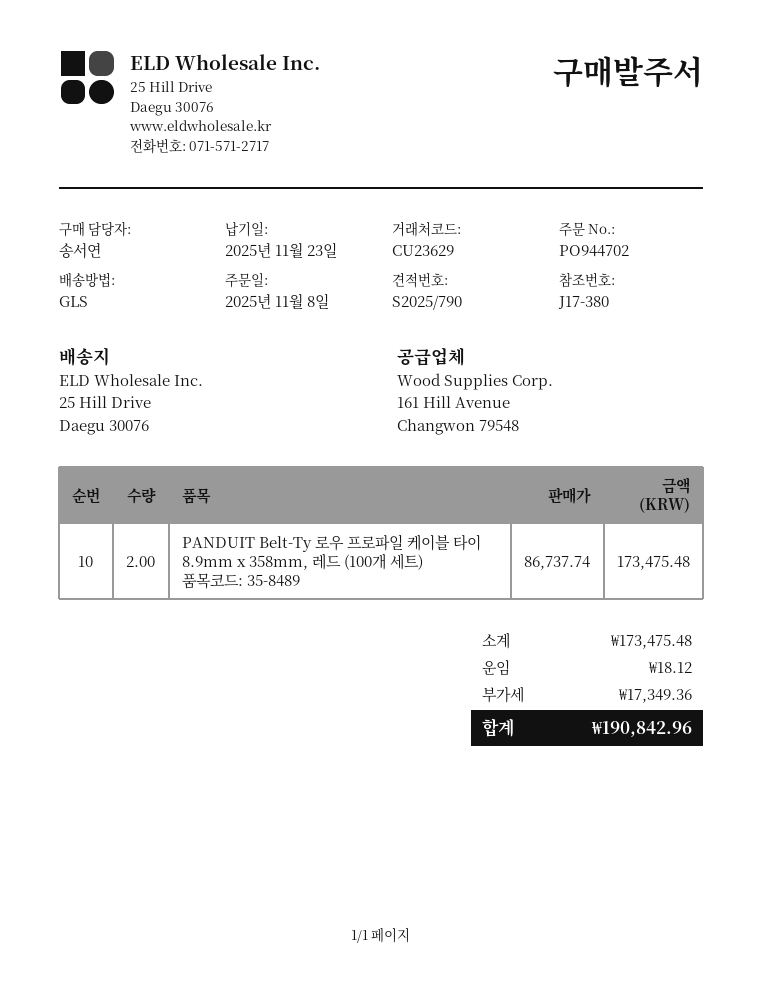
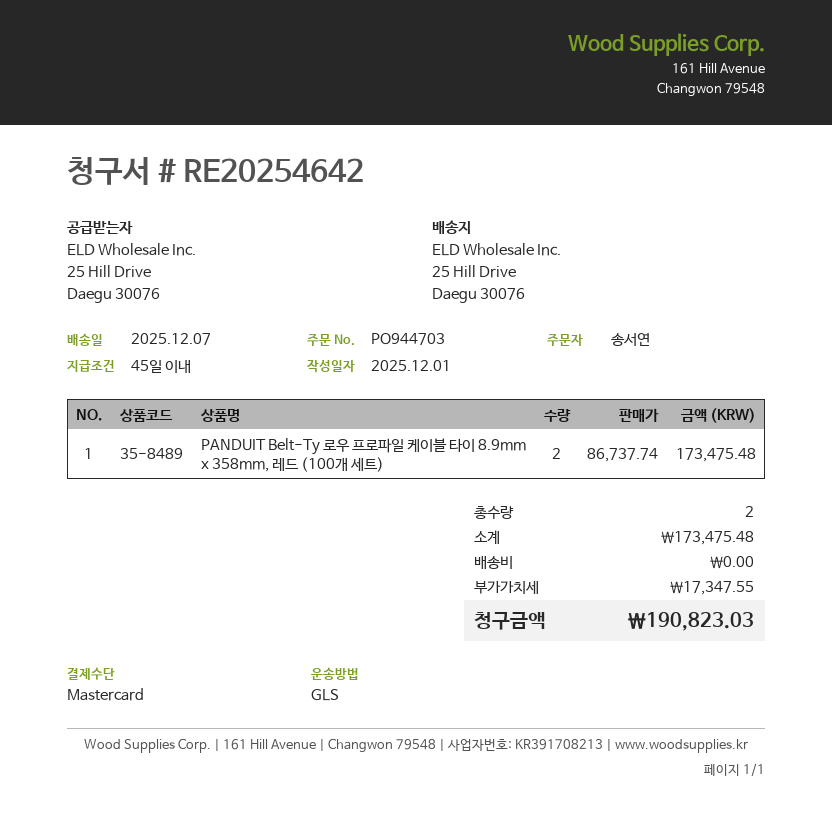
order number: PO944702 -> PO944703
delivery date: 2025-11-23 -> 2025-12-07
shipping: 18.12 -> 0.00
tax: 17349.36 -> 17347.55
total: 190842.96 -> 190823.03

